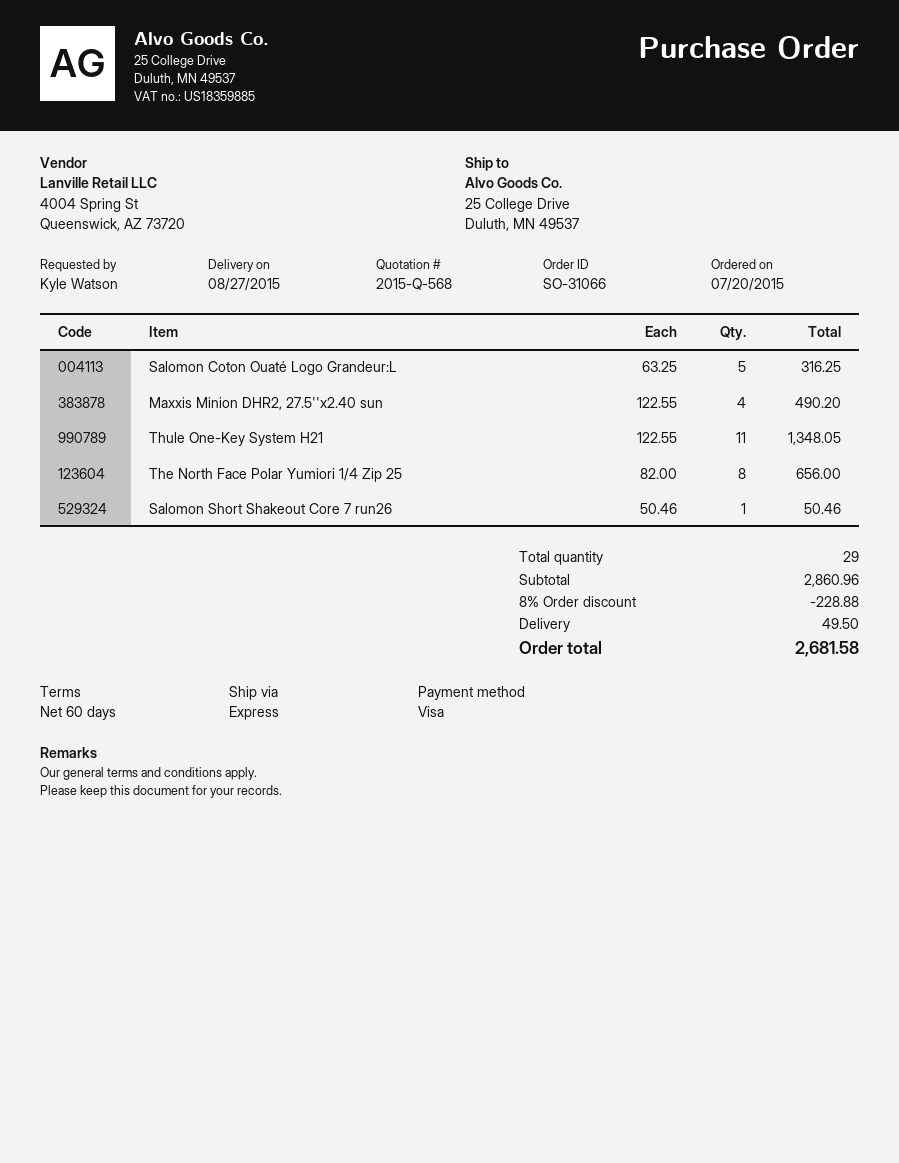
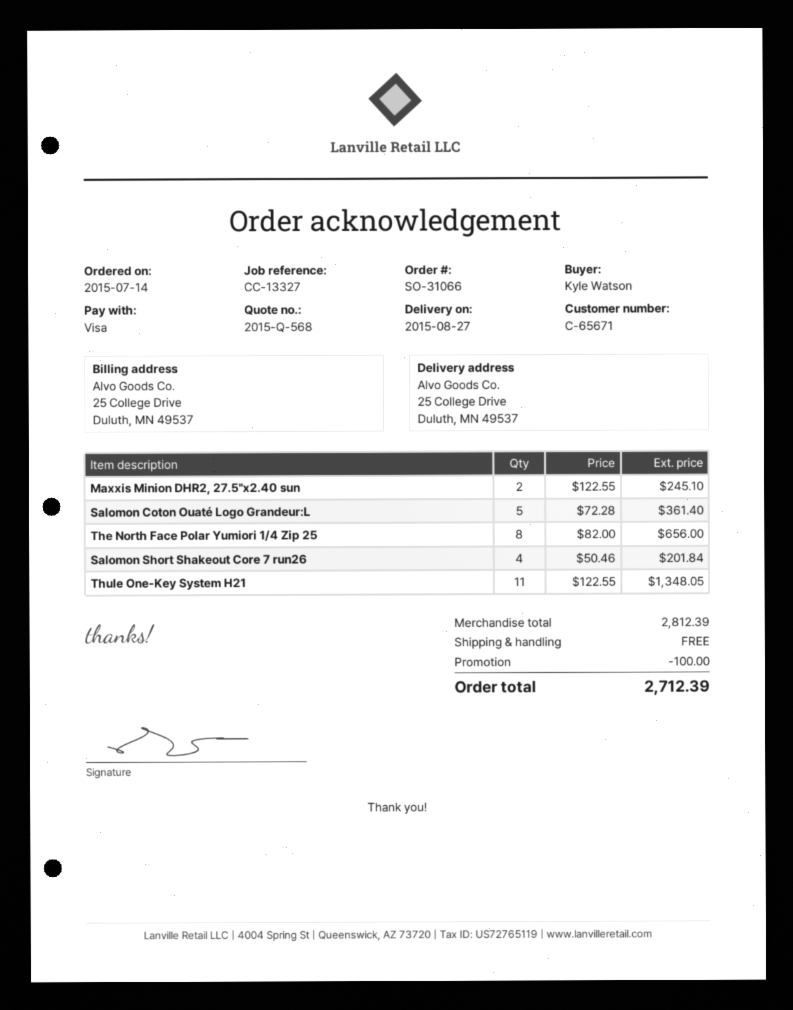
order date: 2015-07-20 -> 2015-07-14
Salomon Coton Ouaté Logo Grandeur:L: 5 x 63.25 = 316.25 -> 5 x 72.28 = 361.40
Maxxis Minion DHR2, 27.5''x2.40 sun: 4 x 122.55 = 490.20 -> 2 x 122.55 = 245.10
Salomon Short Shakeout Core 7 run26: 1 x 50.46 = 50.46 -> 4 x 50.46 = 201.84
subtotal: 2860.96 -> 2812.39
discount: 228.88 -> 100.00
shipping: 49.50 -> 0.00
total: 2681.58 -> 2712.39

